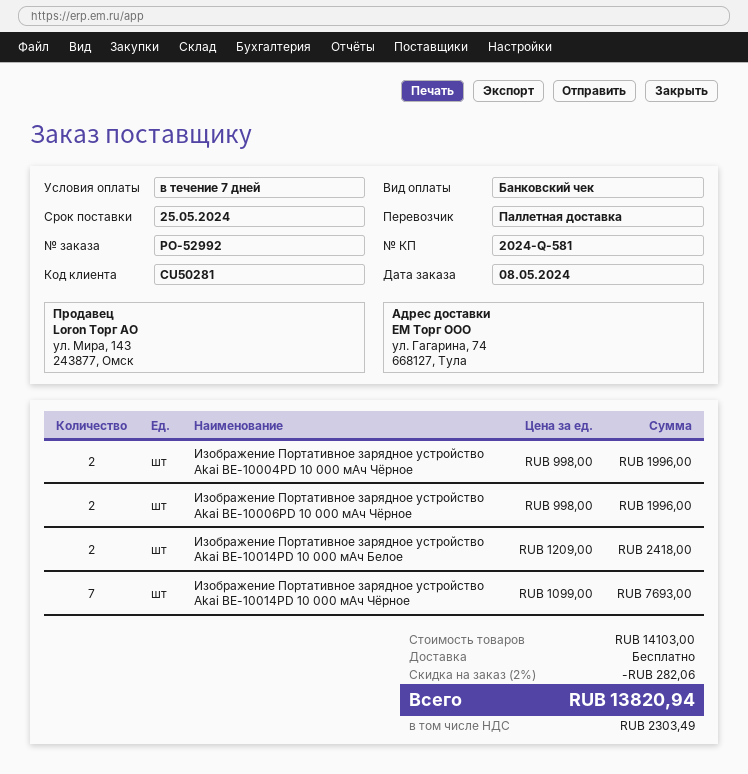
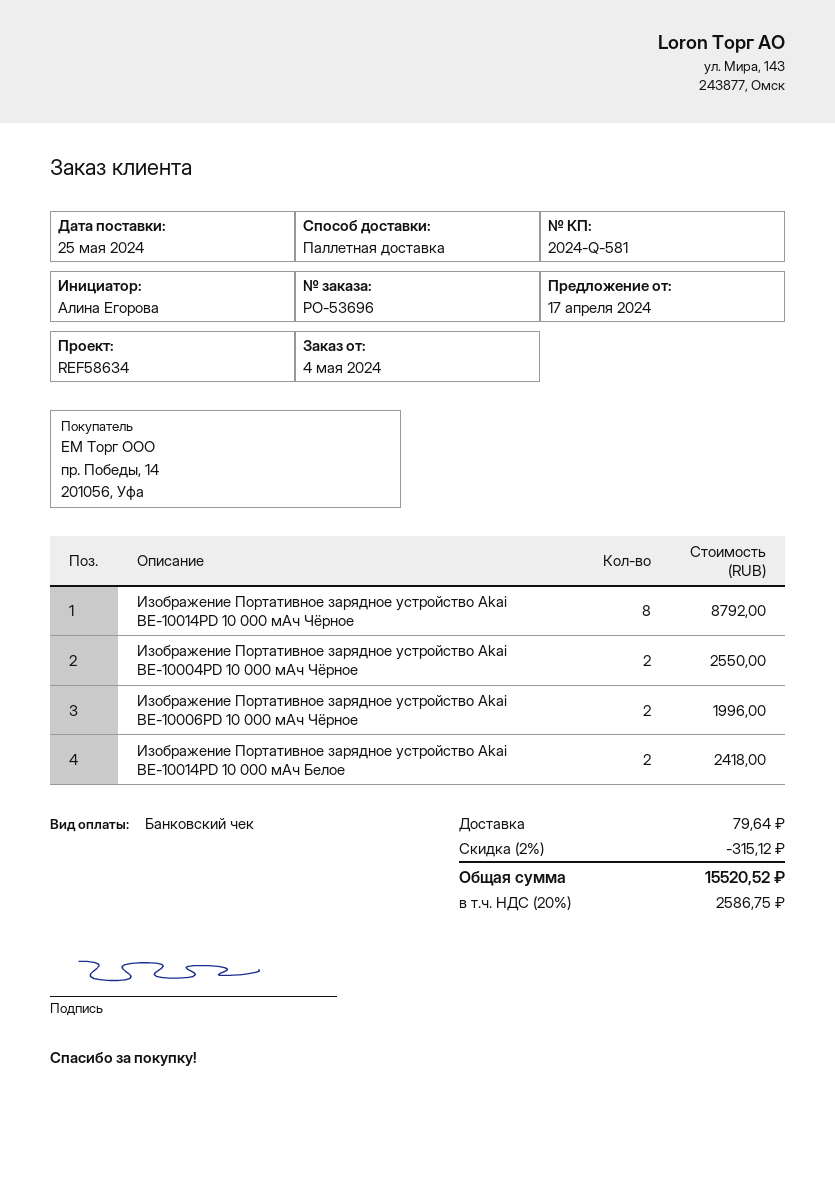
order number: PO-52992 -> PO-53696
order date: 2024-05-08 -> 2024-05-04
Изображение Портативное зарядное устройство Akai BE-10004PD 10 000 мАч Чёрное: 2 for 1996.00 -> 2 for 2550.00
Изображение Портативное зарядное устройство Akai BE-10014PD 10 000 мАч Чёрное: 7 for 7693.00 -> 8 for 8792.00
discount: 2% = 282.06 -> 2% = 315.12
shipping: 0.00 -> 79.64
tax: 2303.49 -> 2586.75
total: 13820.94 -> 15520.52

